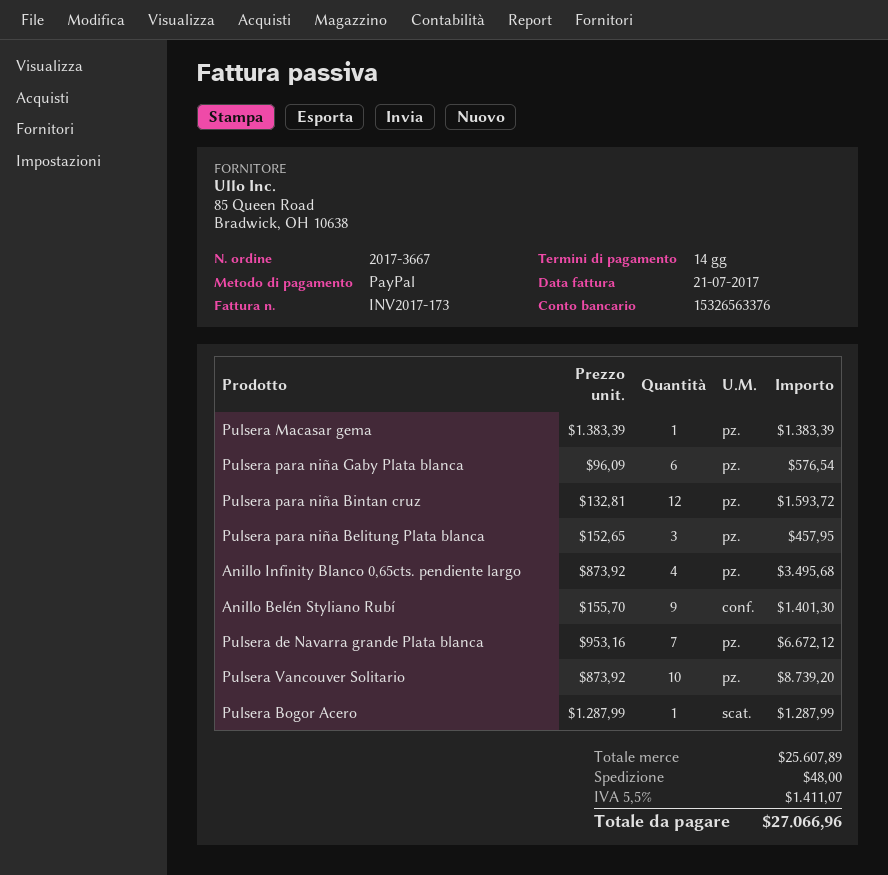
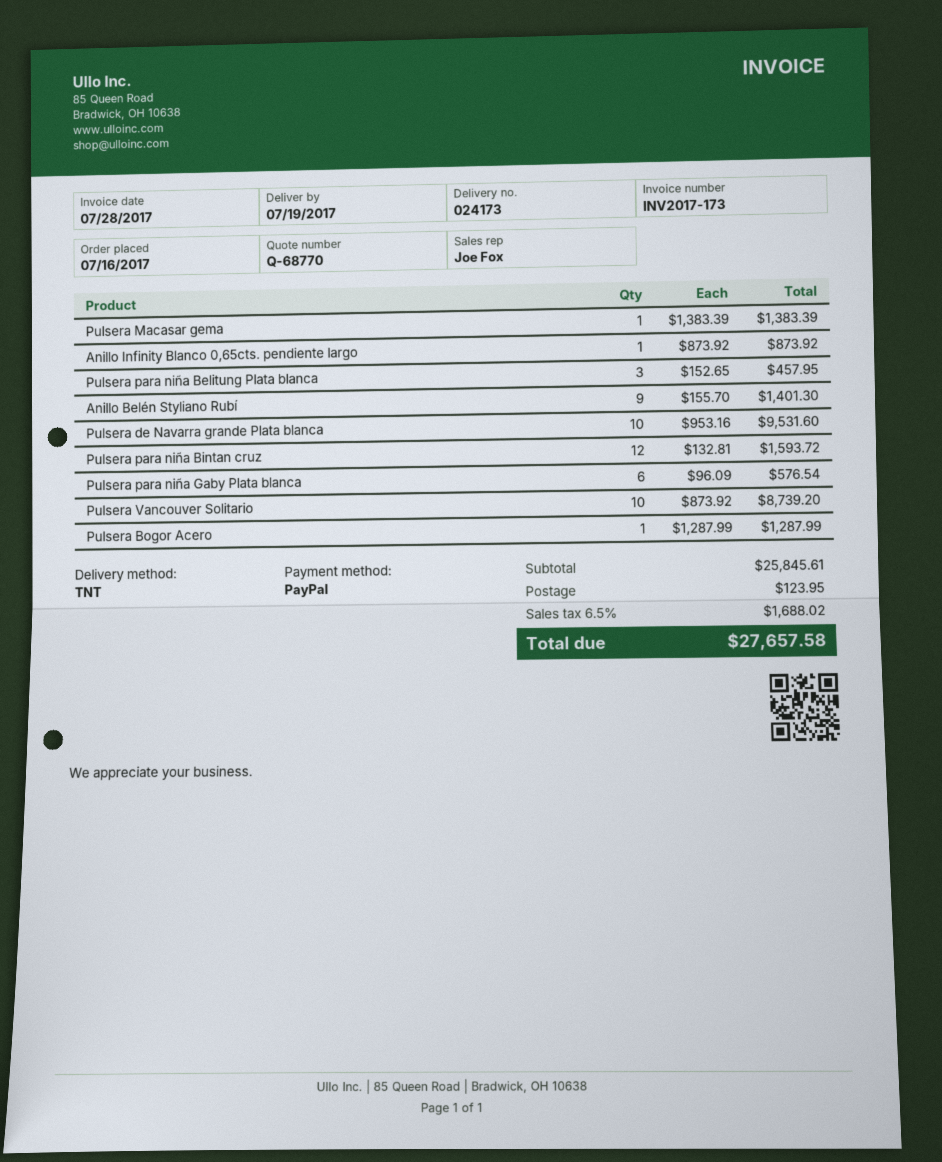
invoice date: 2017-07-21 -> 2017-07-28
Anillo Infinity Blanco 0,65cts. pendiente largo: 4 x 873.92 = 3495.68 -> 1 x 873.92 = 873.92
Pulsera de Navarra grande Plata blanca: 7 x 953.16 = 6672.12 -> 10 x 953.16 = 9531.60
subtotal: 25607.89 -> 25845.61
shipping: 48.00 -> 123.95
tax: 5.5% = 1411.07 -> 6.5% = 1688.02
total: 27066.96 -> 27657.58

